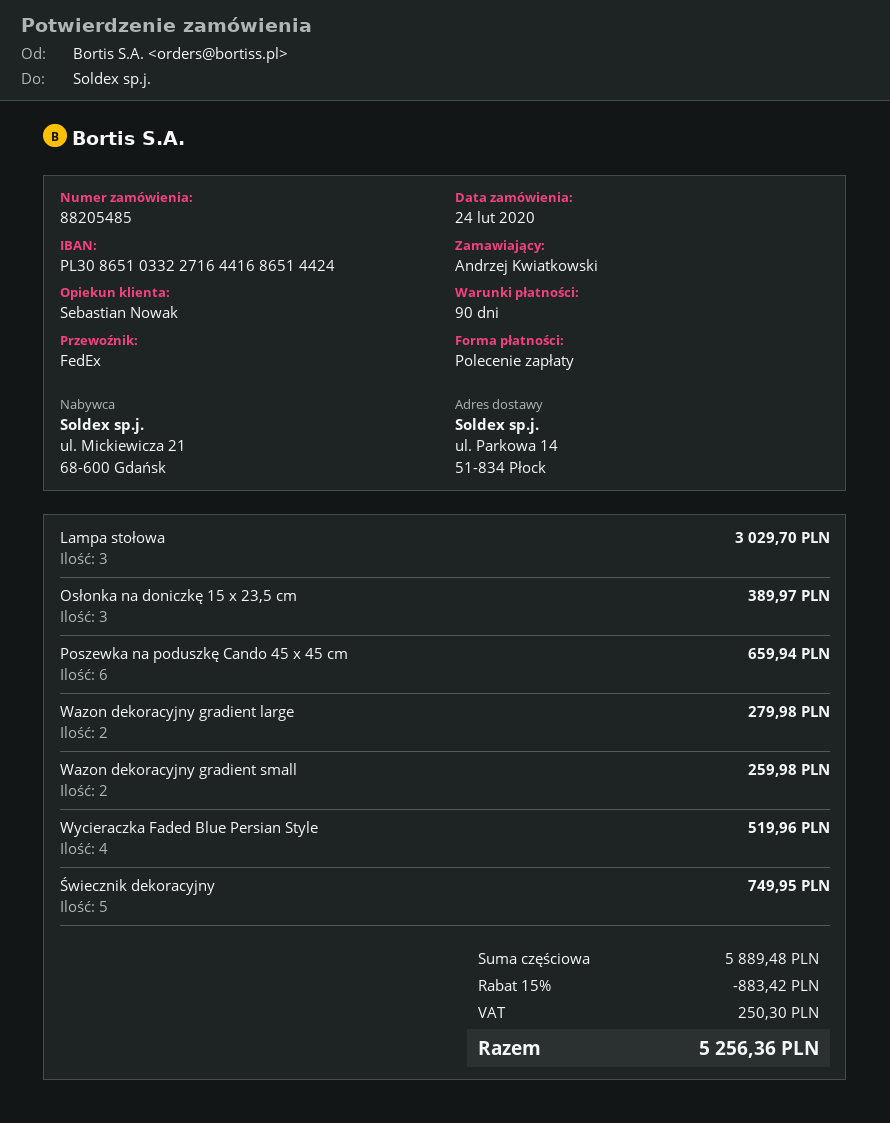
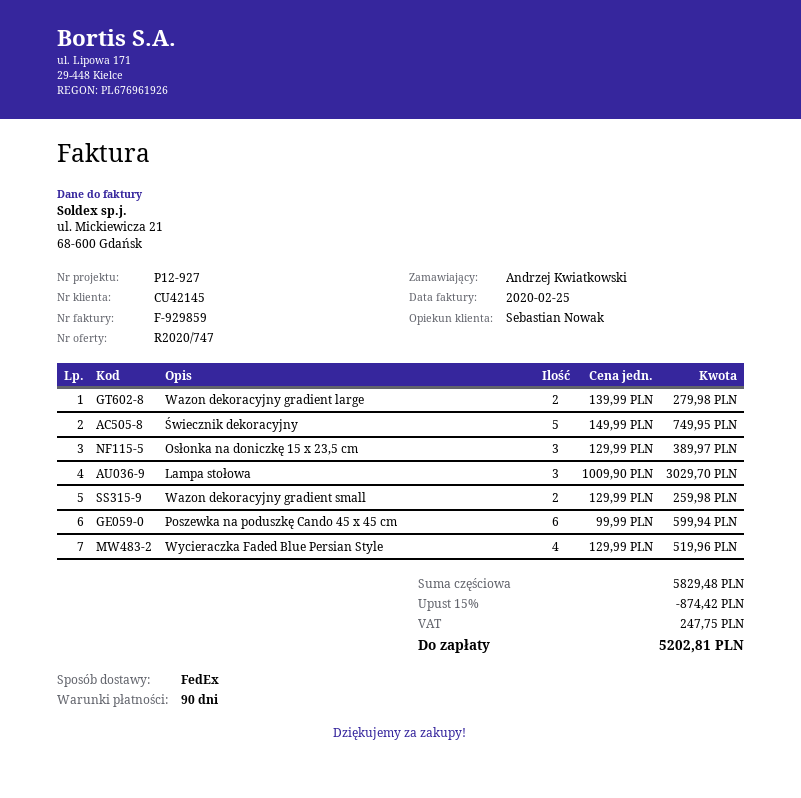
Poszewka na poduszkę Cando 45 x 45 cm: 6 for 659.94 -> 6 for 599.94
subtotal: 5889.48 -> 5829.48
discount: 15% = 883.42 -> 15% = 874.42
tax: 250.30 -> 247.75
total: 5256.36 -> 5202.81

